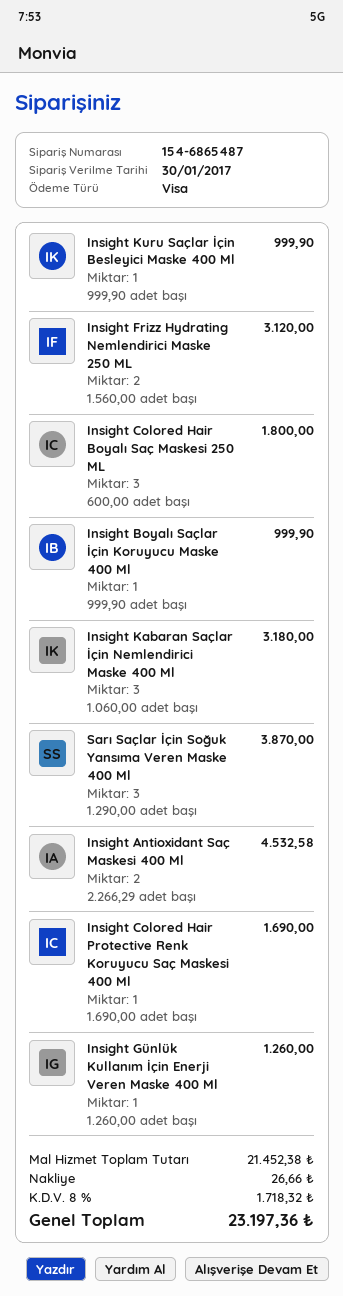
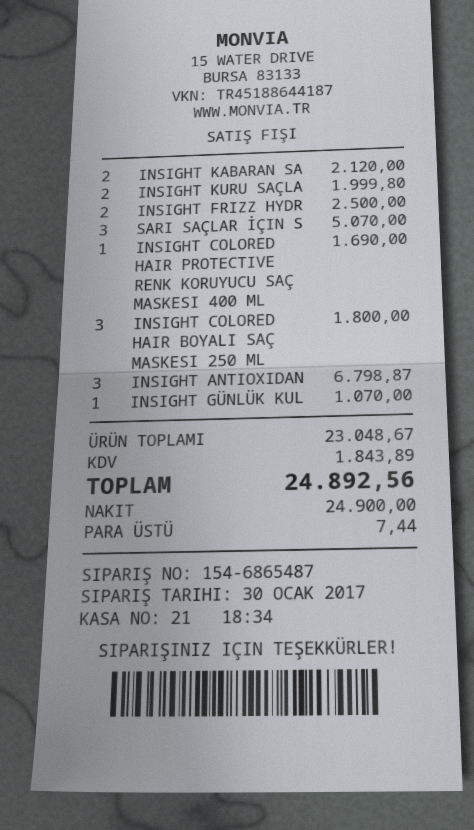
payment method: Visa -> cash
Insight Kuru Saçlar İçin Besleyici Maske 400 Ml: 1 for 999.90 -> 2 for 1999.80
Insight Frizz Hydrating Nemlendirici Maske 250 ML: 2 for 3120.00 -> 2 for 2500.00
Insight Boyalı Saçlar İçin Koruyucu Maske 400 Ml: 1 for 999.90 -> none
Insight Kabaran Saçlar İçin Nemlendirici Maske 400 Ml: 3 for 3180.00 -> 2 for 2120.00
Sarı Saçlar İçin Soğuk Yansıma Veren Maske 400 Ml: 3 for 3870.00 -> 3 for 5070.00
Insight Antioxidant Saç Maskesi 400 Ml: 2 for 4532.58 -> 3 for 6798.87
Insight Günlük Kullanım İçin Enerji Veren Maske 400 Ml: 1 for 1260.00 -> 1 for 1070.00
subtotal: 21452.38 -> 23048.67
shipping: 26.66 -> none
tax: 1718.32 -> 1843.89
total: 23197.36 -> 24892.56

